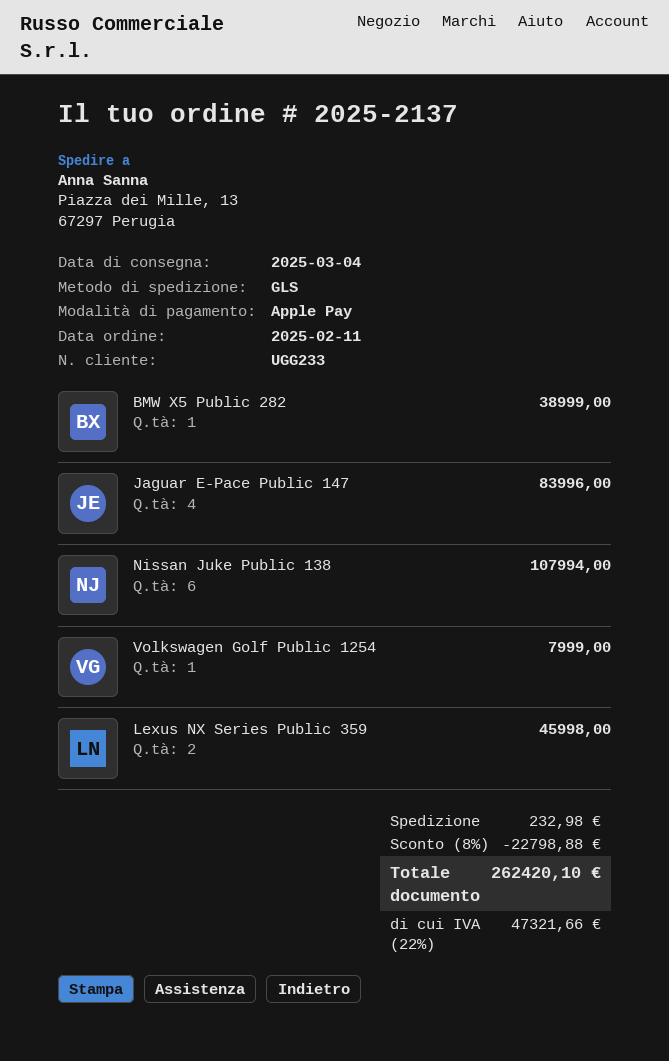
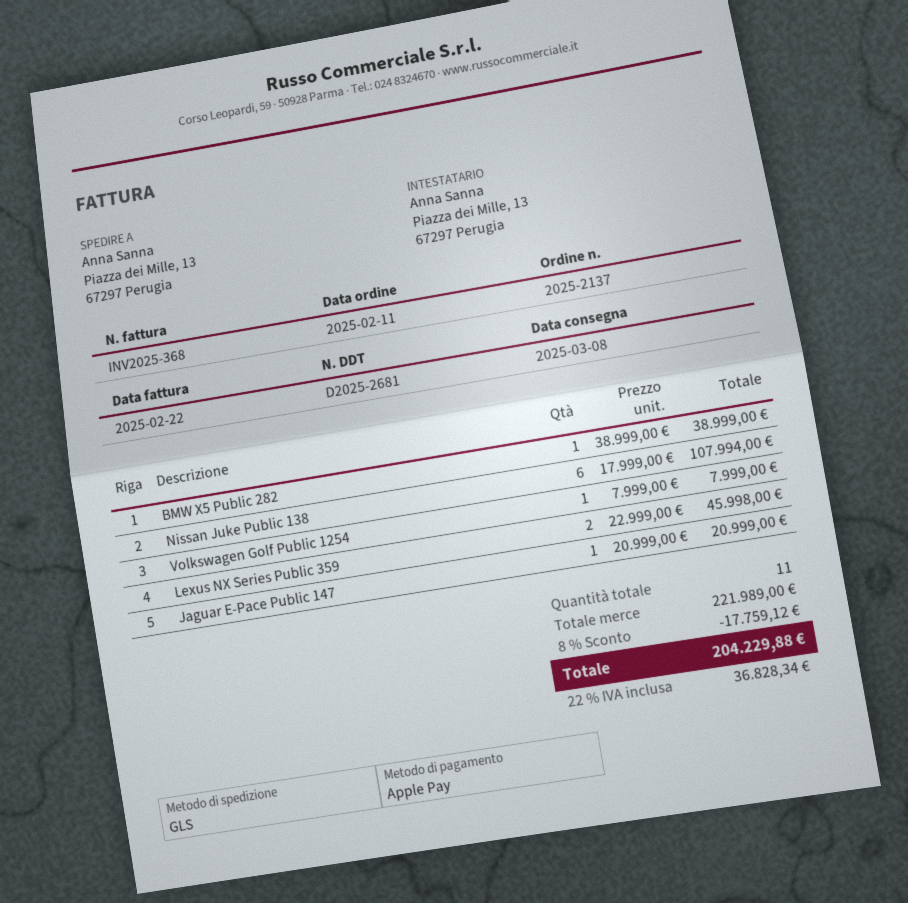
delivery date: 2025-03-04 -> 2025-03-08
Jaguar E-Pace Public 147: 4 for 83996.00 -> 1 for 20999.00
discount: 8% = 22798.88 -> 8% = 17759.12
shipping: 232.98 -> none
tax: 22% = 47321.66 -> 22% = 36828.34
total: 262420.10 -> 204229.88

